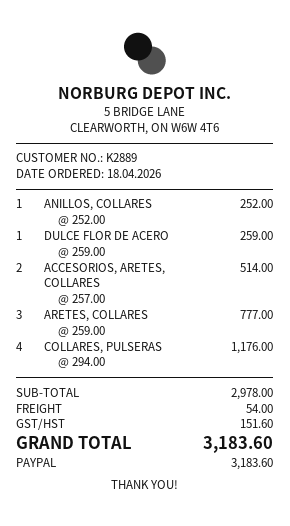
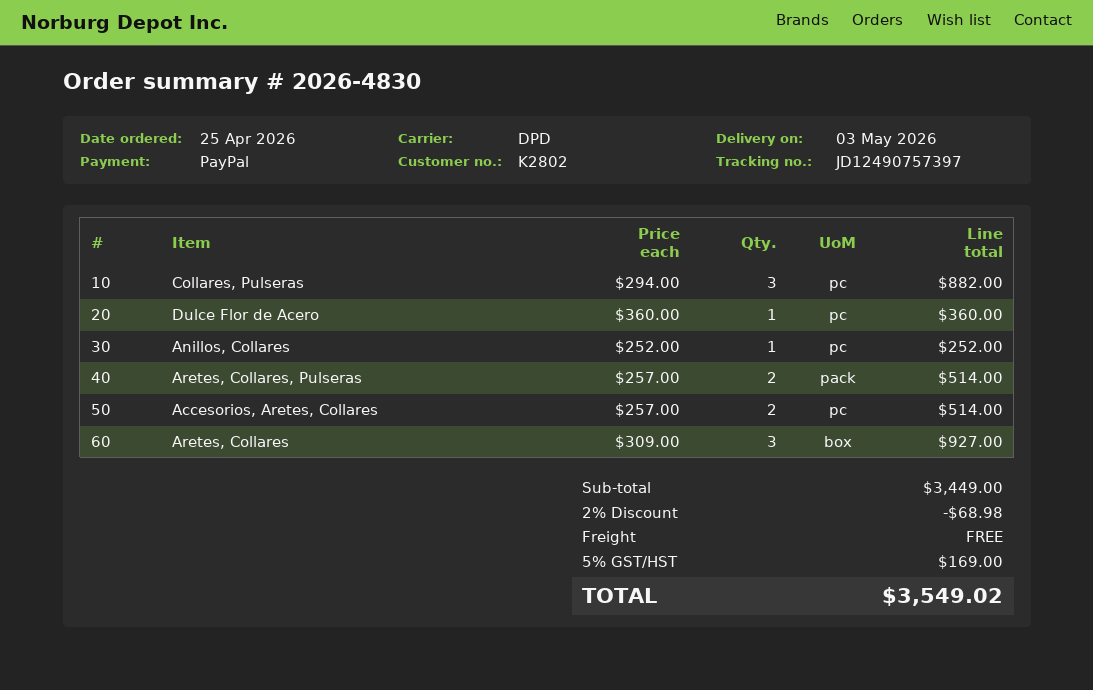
order date: 2026-04-18 -> 2026-04-25
customer number: K2889 -> K2802
DULCE FLOR DE ACERO: 1 x 259.00 = 259.00 -> 1 x 360.00 = 360.00
ARETES, COLLARES: 3 x 259.00 = 777.00 -> 3 x 309.00 = 927.00
COLLARES, PULSERAS: 4 x 294.00 = 1176.00 -> 3 x 294.00 = 882.00
Aretes, Collares, Pulseras: none -> 2 x 257.00 = 514.00
subtotal: 2978.00 -> 3449.00
discount: none -> 2% = 68.98
shipping: 54.00 -> 0.00
tax: 151.60 -> 169.00
total: 3183.60 -> 3549.02

